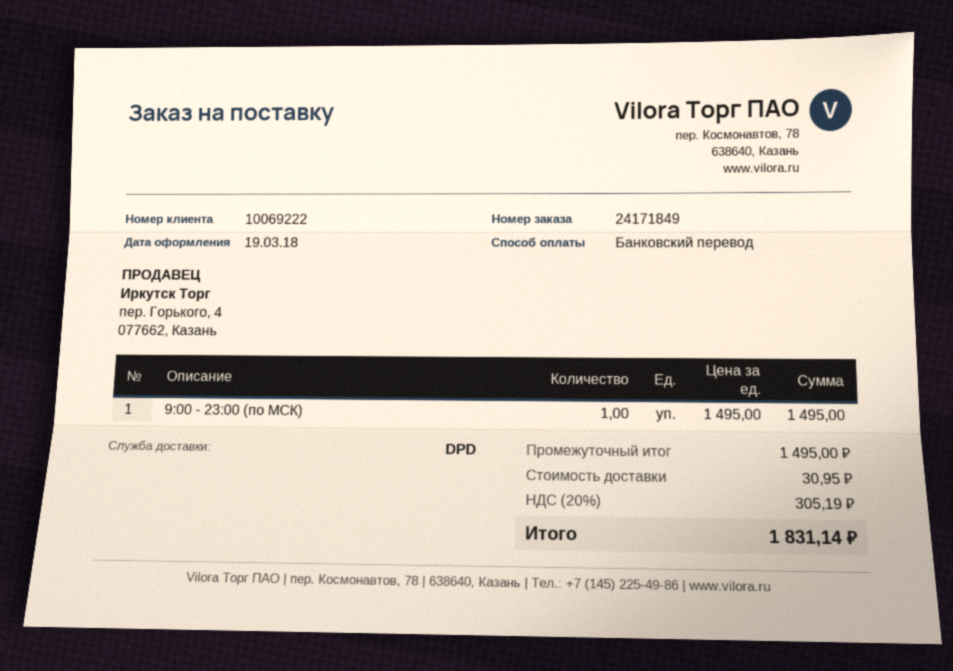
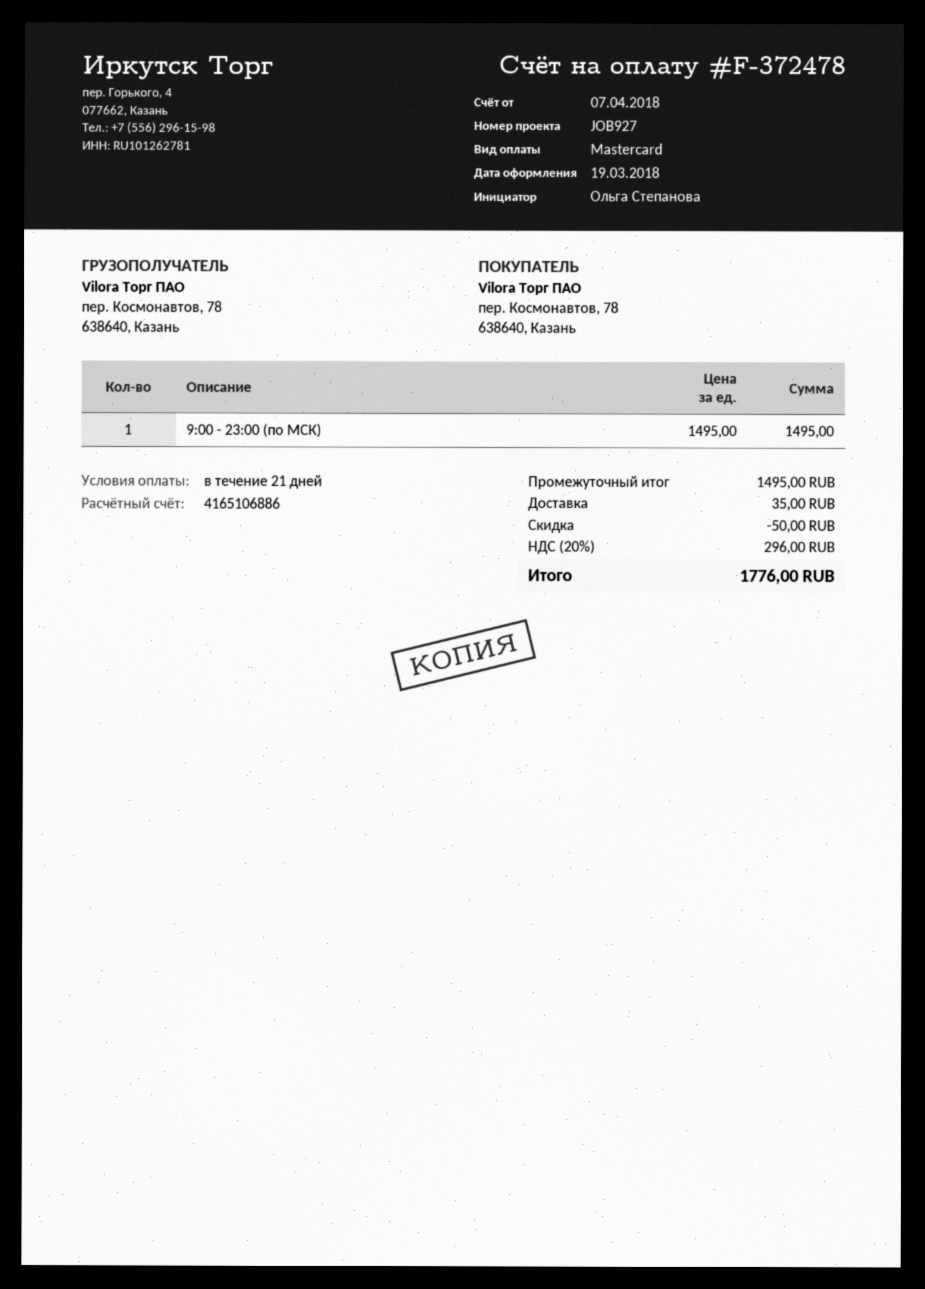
payment method: bank transfer -> Mastercard
discount: none -> 50.00
shipping: 30.95 -> 35.00
tax: 20% = 305.19 -> 20% = 296.00
total: 1831.14 -> 1776.00

